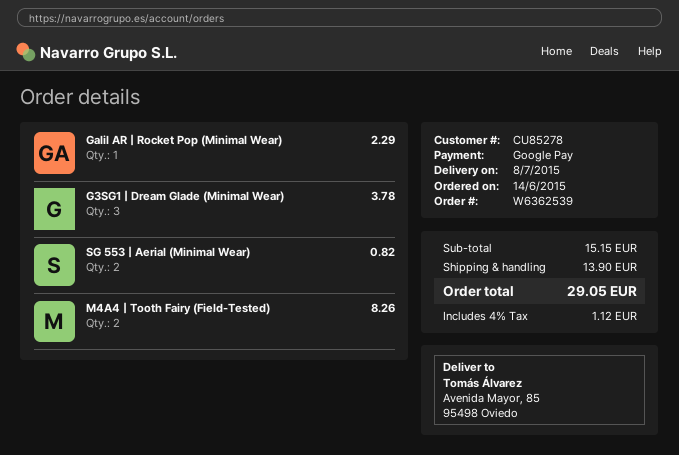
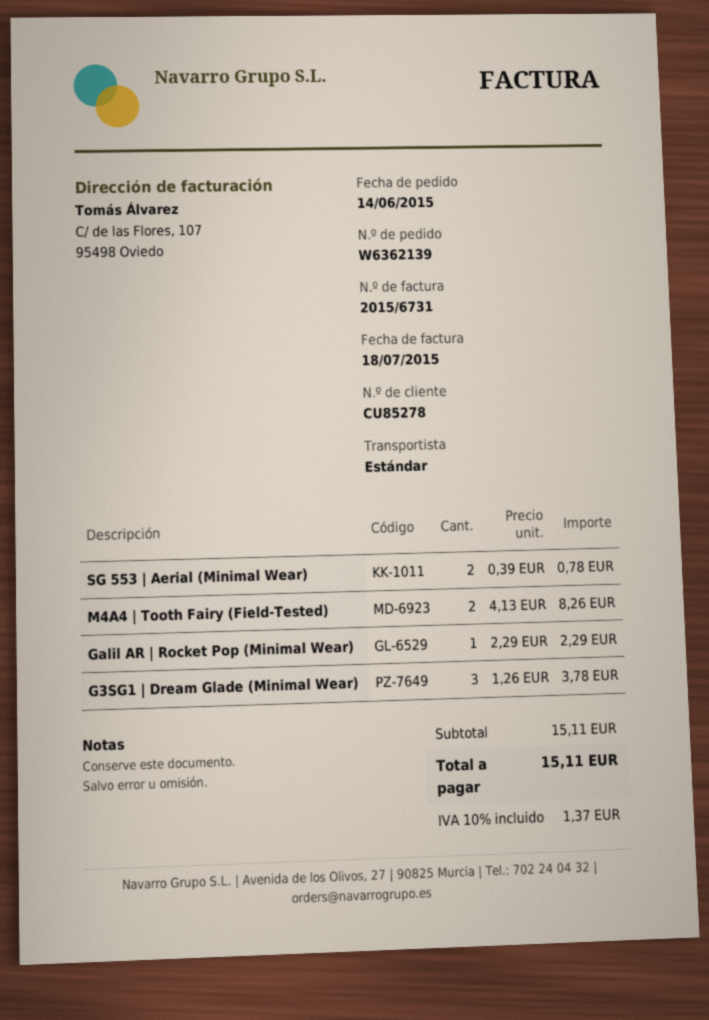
order number: W6362539 -> W6362139
SG 553 | Aerial (Minimal Wear): 2 for 0.82 -> 2 for 0.78
subtotal: 15.15 -> 15.11
shipping: 13.90 -> none
tax: 4% = 1.12 -> 10% = 1.37
total: 29.05 -> 15.11

